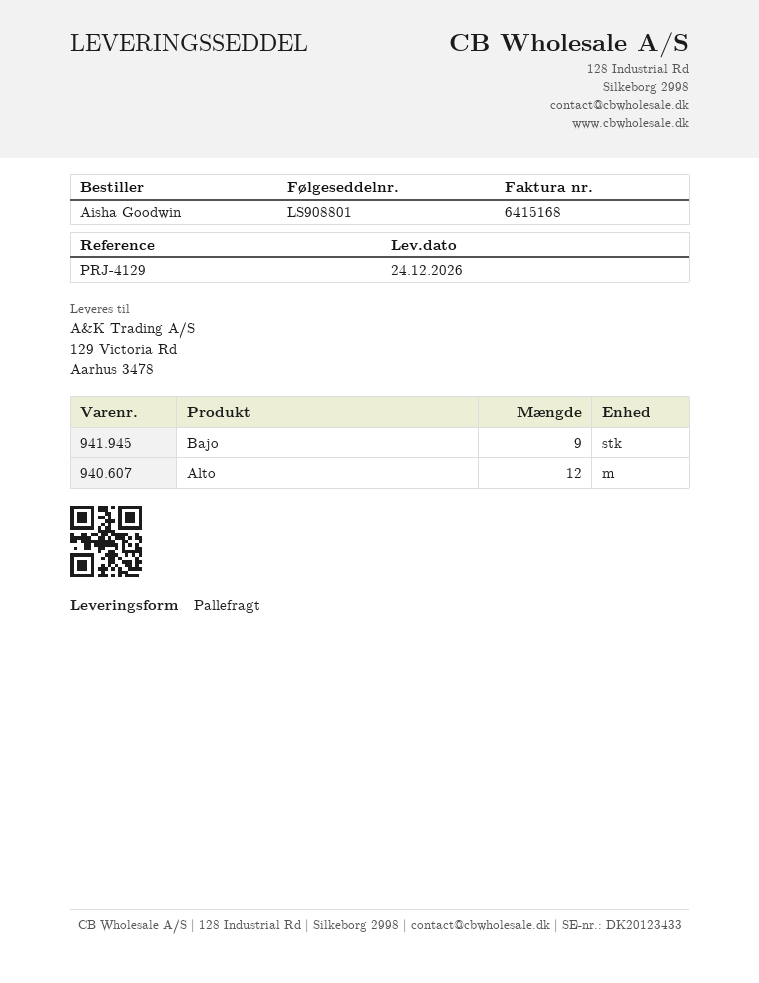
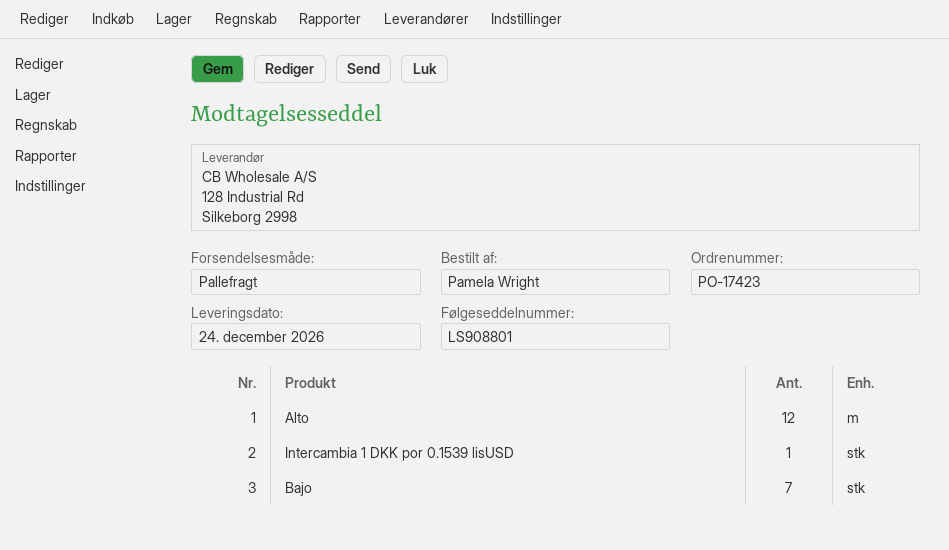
ordered by: Aisha Goodwin -> Pamela Wright
Bajo: 9 -> 7
Intercambia 1 DKK por 0.1539 lisUSD: none -> 1

